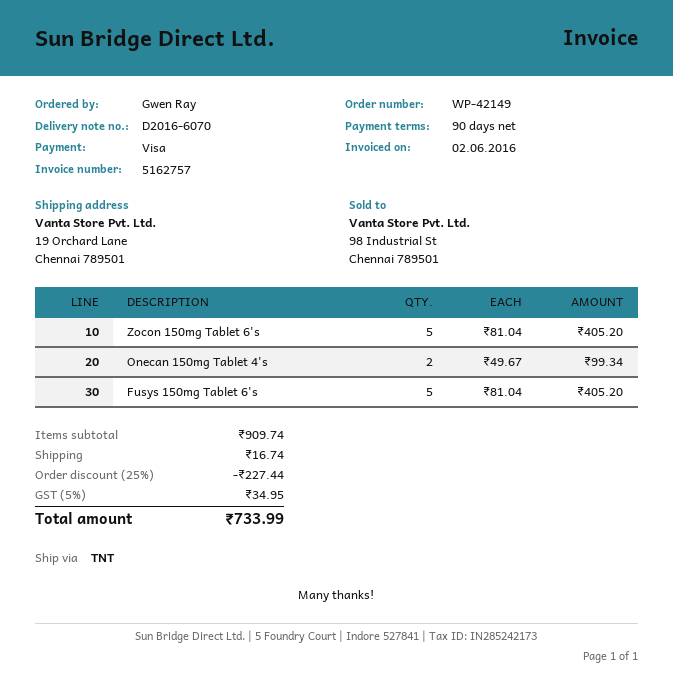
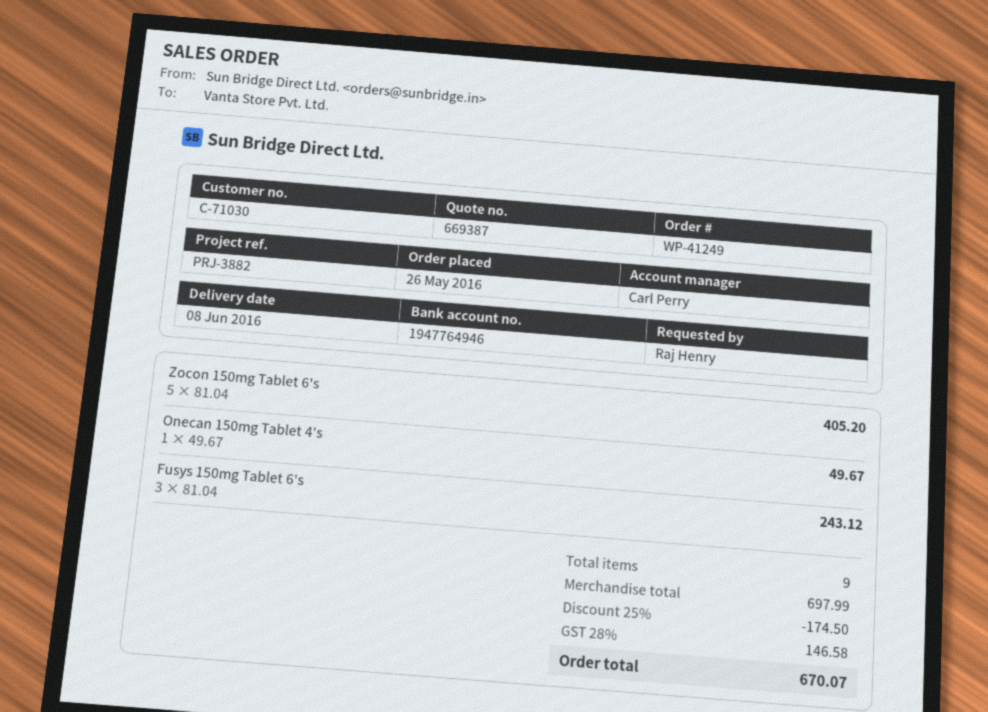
order number: WP-42149 -> WP-41249
ordered by: Gwen Ray -> Raj Henry
Onecan 150mg Tablet 4's: 2 x 49.67 = 99.34 -> 1 x 49.67 = 49.67
Fusys 150mg Tablet 6's: 5 x 81.04 = 405.20 -> 3 x 81.04 = 243.12
subtotal: 909.74 -> 697.99
discount: 25% = 227.44 -> 25% = 174.50
shipping: 16.74 -> none
tax: 5% = 34.95 -> 28% = 146.58
total: 733.99 -> 670.07

